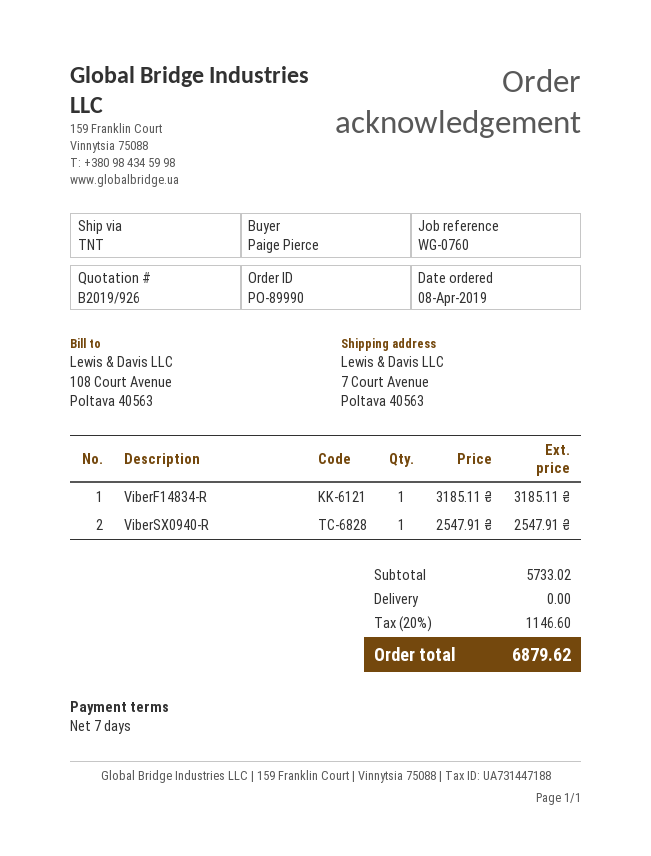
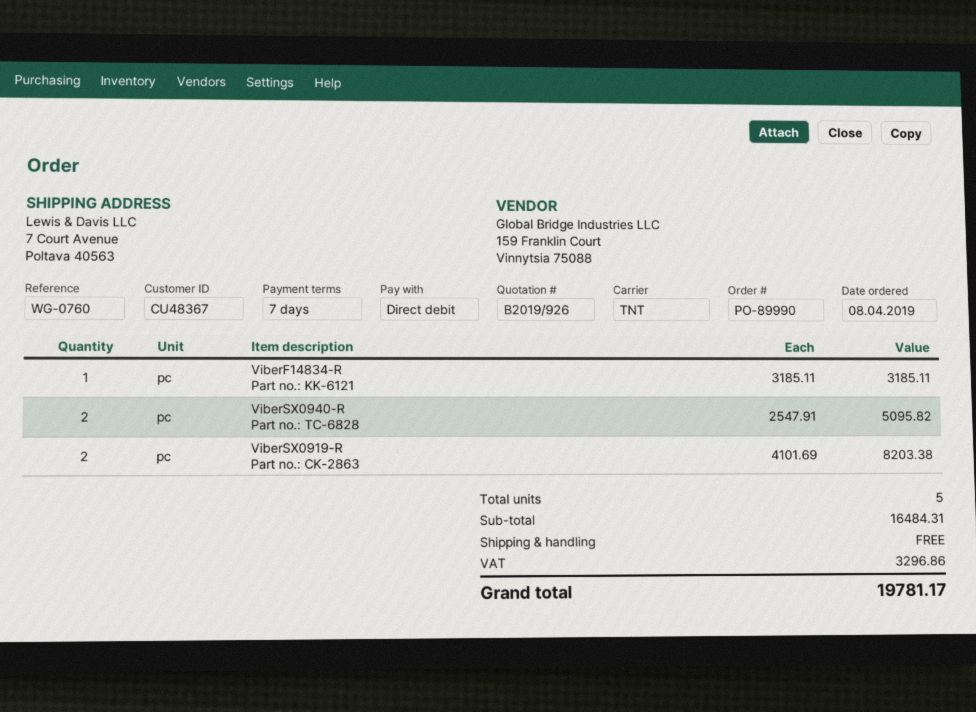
ViberSX0940-R: 1 x 2547.91 = 2547.91 -> 2 x 2547.91 = 5095.82
ViberSX0919-R: none -> 2 x 4101.69 = 8203.38
subtotal: 5733.02 -> 16484.31
tax: 1146.60 -> 3296.86
total: 6879.62 -> 19781.17

